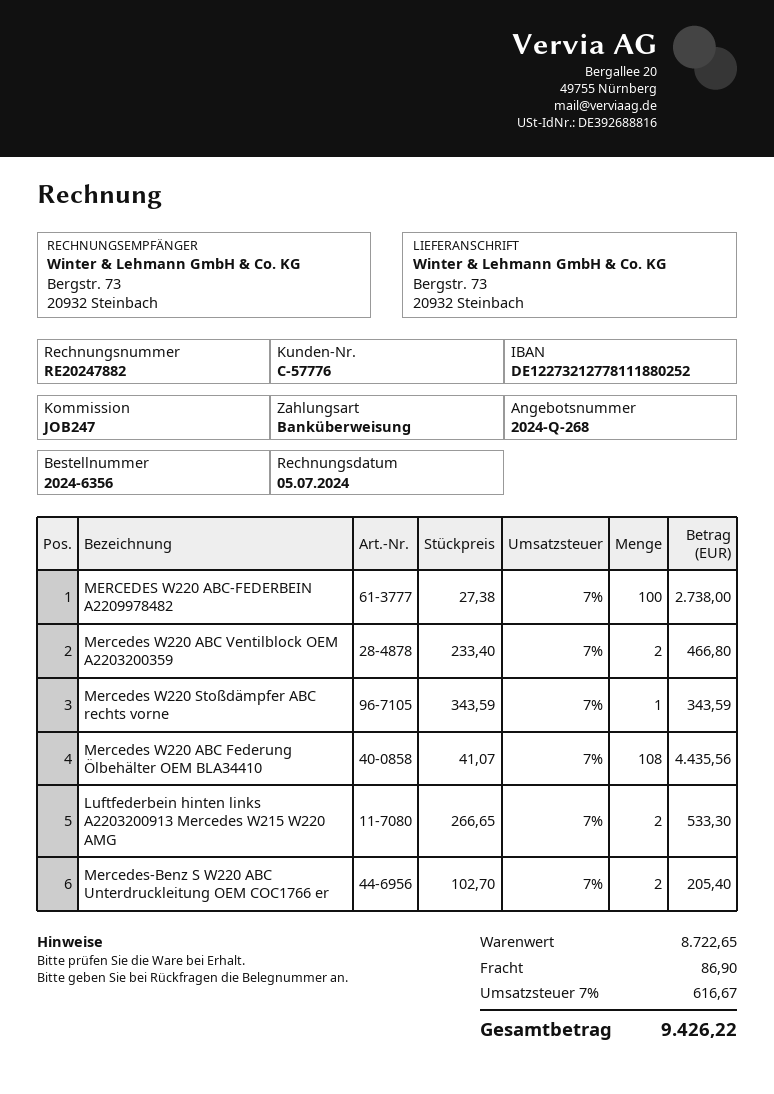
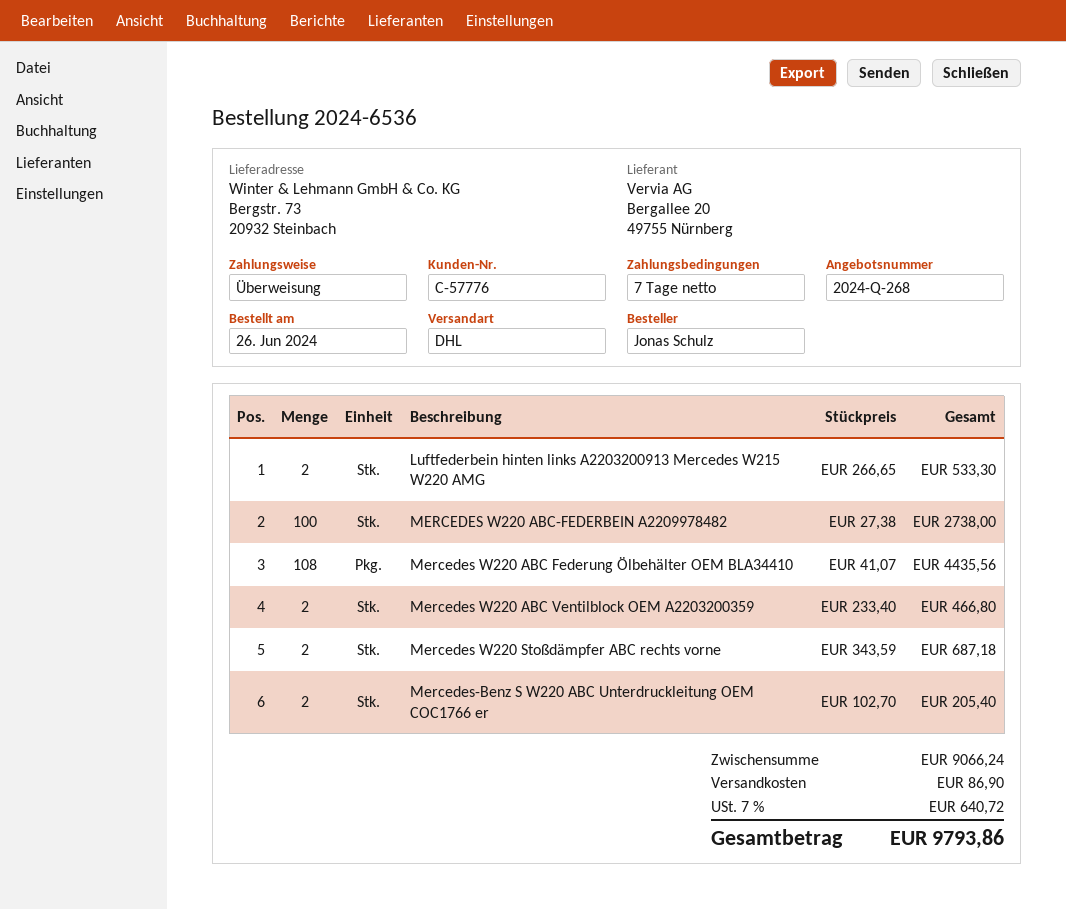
order number: 2024-6356 -> 2024-6536
Mercedes W220 Stoßdämpfer ABC rechts vorne: 1 x 343.59 = 343.59 -> 2 x 343.59 = 687.18
subtotal: 8722.65 -> 9066.24
tax: 7% = 616.67 -> 7% = 640.72
total: 9426.22 -> 9793.86

